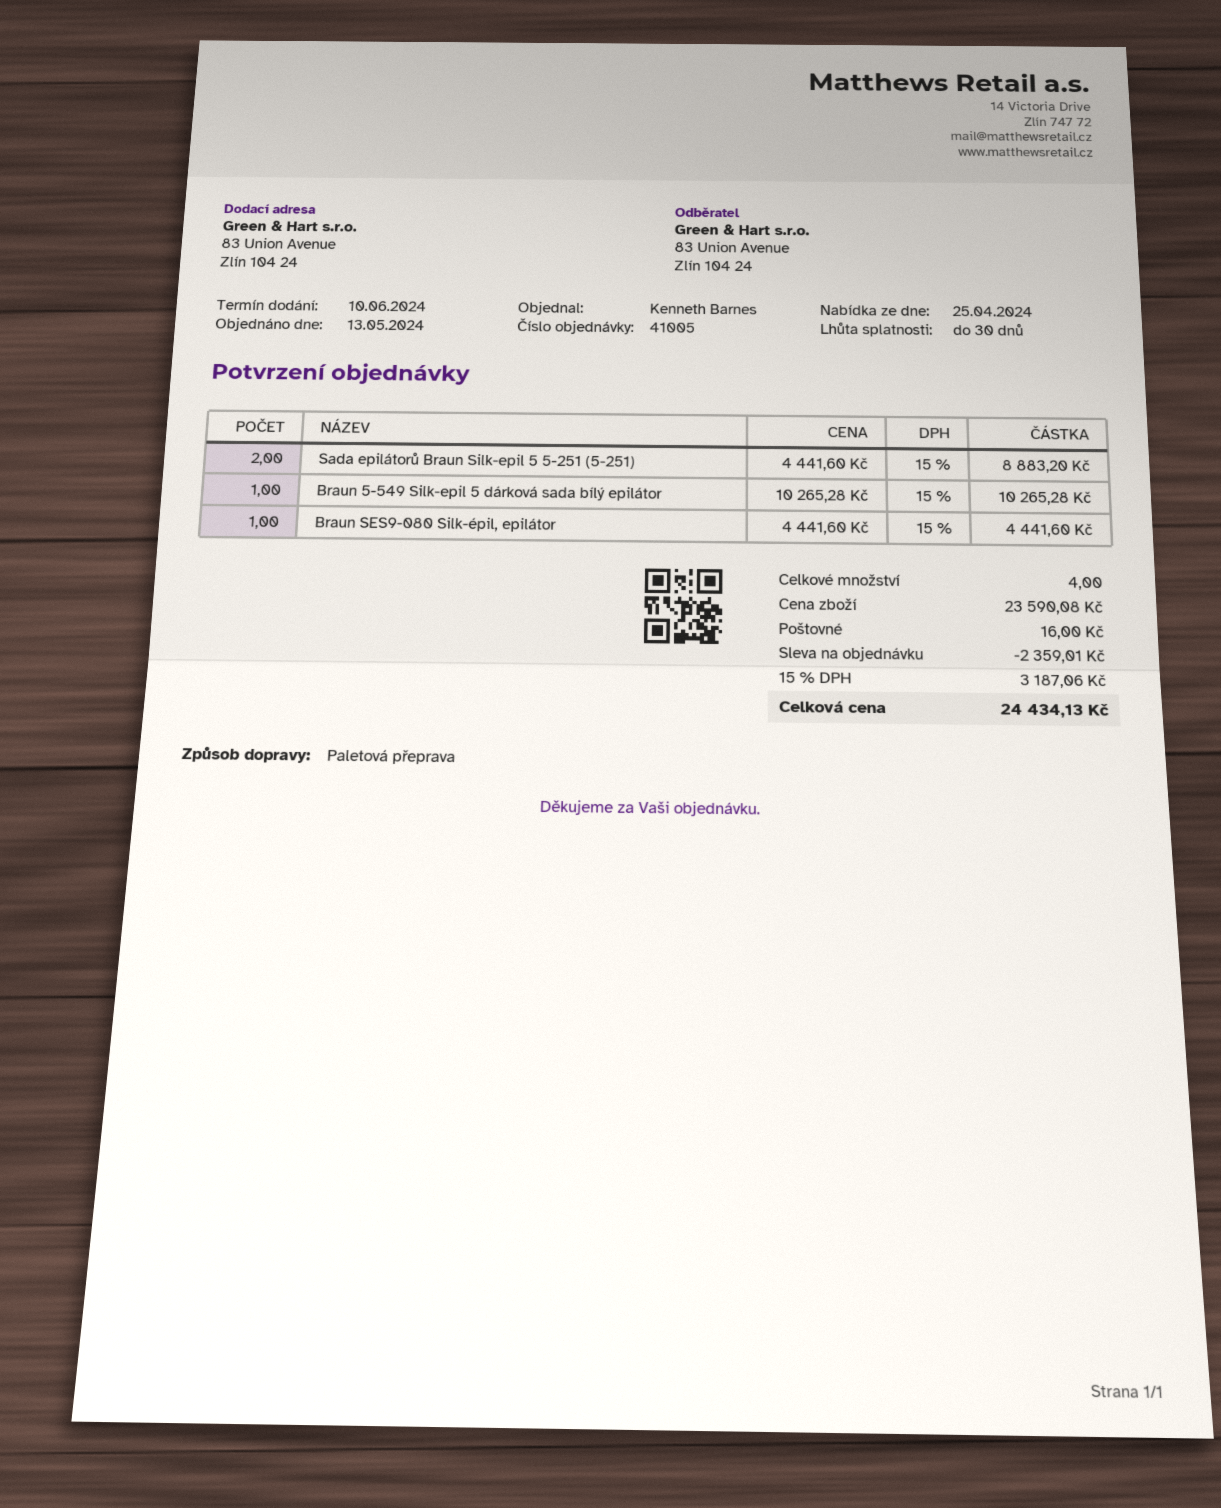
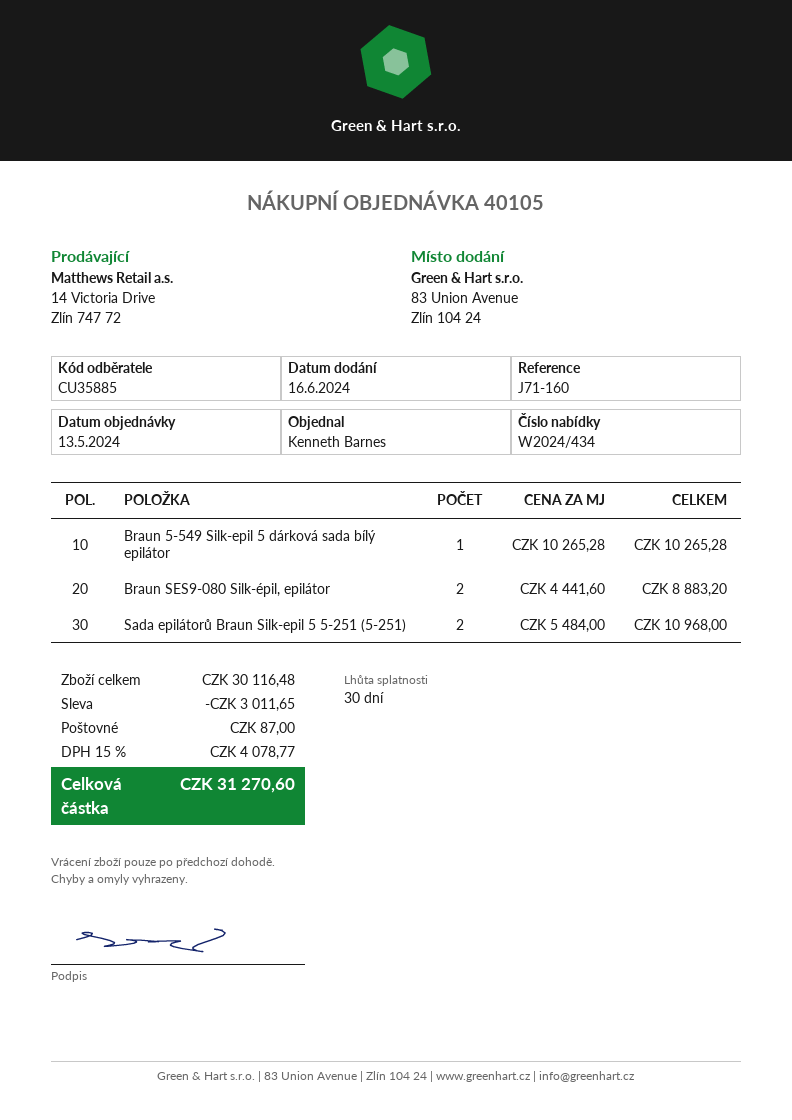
order number: 41005 -> 40105
delivery date: 2024-06-10 -> 2024-06-16
Sada epilátorů Braun Silk-epil 5 5-251 (5-251): 2 x 4441.60 = 8883.20 -> 2 x 5484.00 = 10968.00
Braun SES9-080 Silk-épil, epilátor: 1 x 4441.60 = 4441.60 -> 2 x 4441.60 = 8883.20
subtotal: 23590.08 -> 30116.48
discount: 2359.01 -> 3011.65
shipping: 16.00 -> 87.00
tax: 15% = 3187.06 -> 15% = 4078.77
total: 24434.13 -> 31270.60

